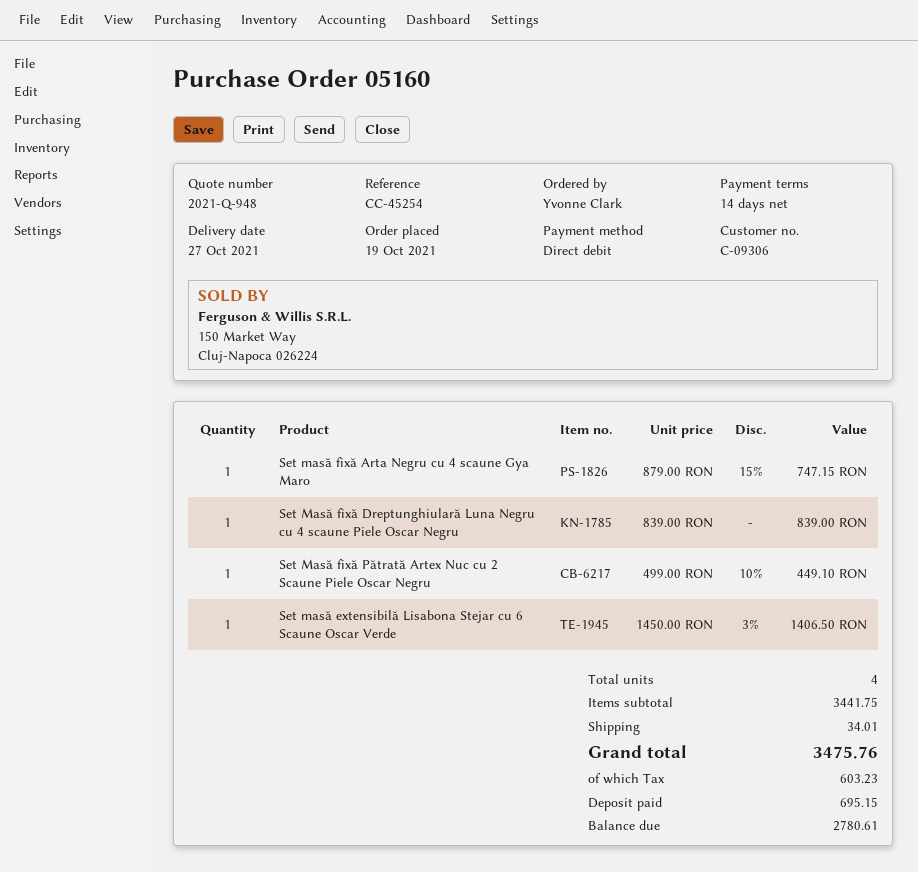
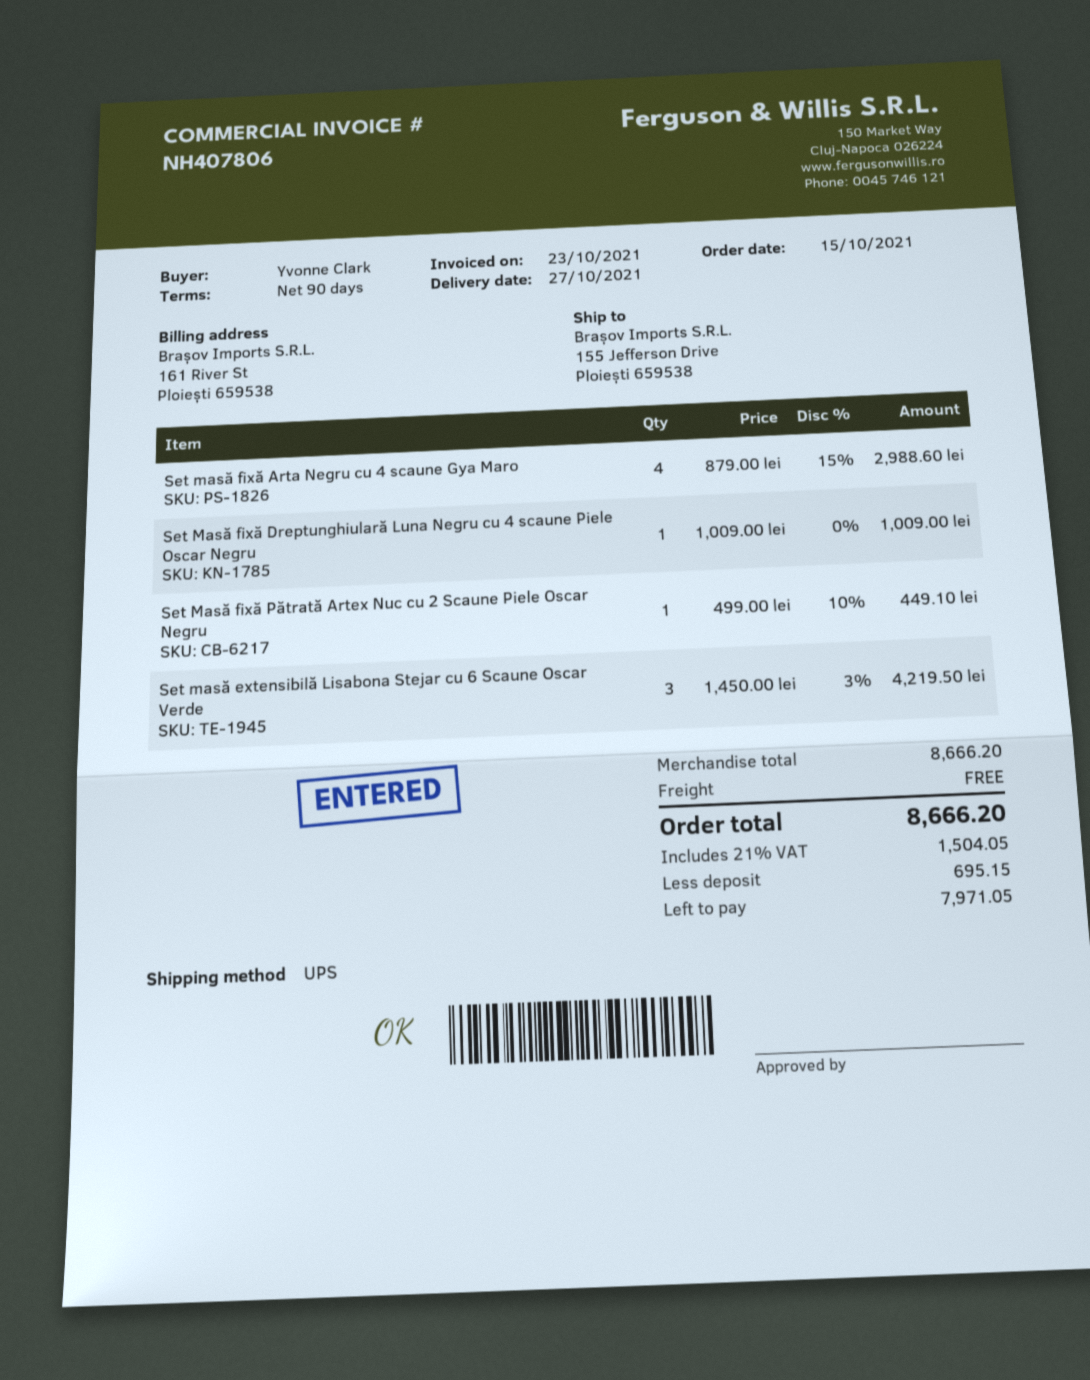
order date: 2021-10-19 -> 2021-10-15
payment terms: 14 days -> 90 days
Set masă fixă Arta Negru cu 4 scaune Gya Maro: 1 x 879.00 - 15% = 747.15 -> 4 x 879.00 - 15% = 2988.60
Set Masă fixă Dreptunghiulară Luna Negru cu 4 scaune Piele Oscar Negru: 1 x 839.00 = 839.00 -> 1 x 1009.00 = 1009.00
Set masă extensibilă Lisabona Stejar cu 6 Scaune Oscar Verde: 1 x 1450.00 - 3% = 1406.50 -> 3 x 1450.00 - 3% = 4219.50
subtotal: 3441.75 -> 8666.20
shipping: 34.01 -> 0.00
tax: 603.23 -> 1504.05
total: 3475.76 -> 8666.20
balance: 2780.61 -> 7971.05

